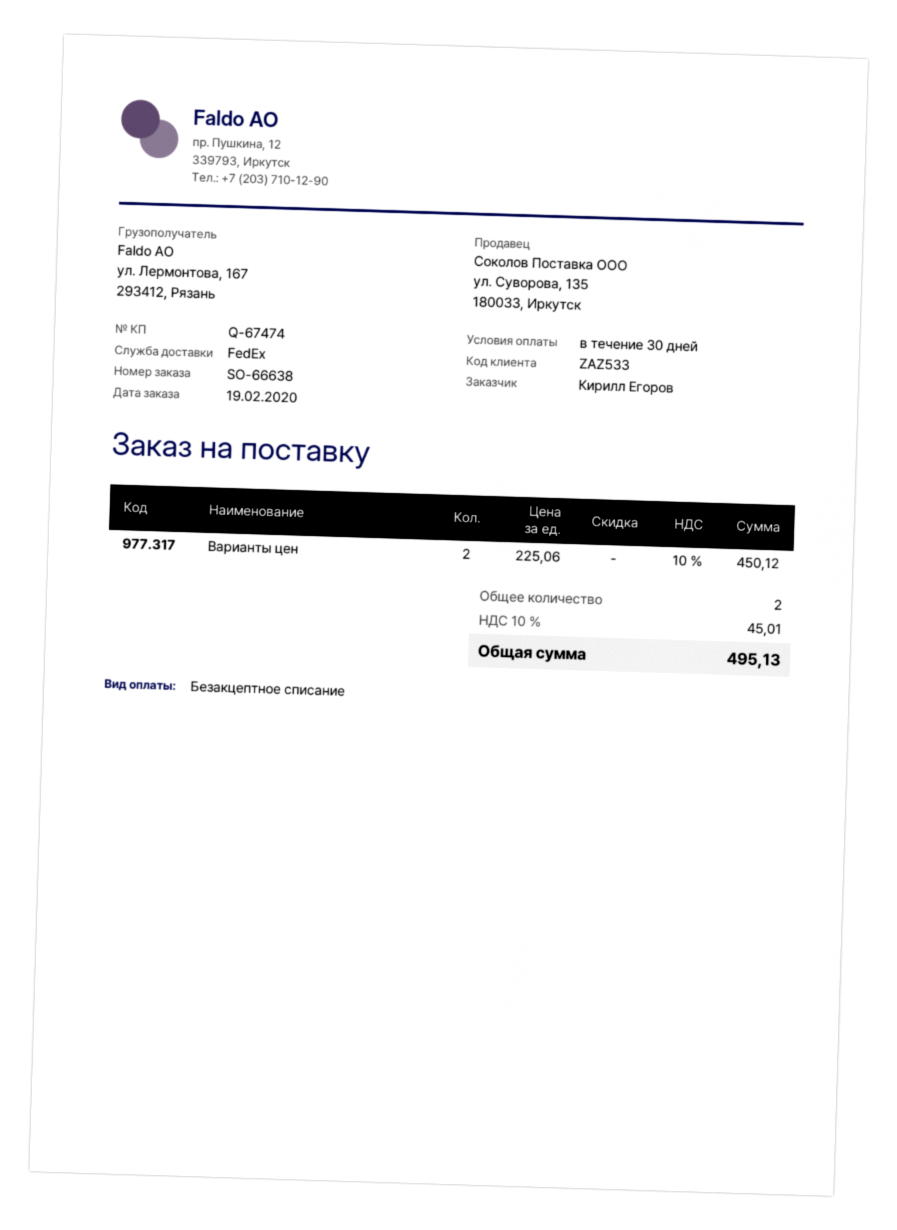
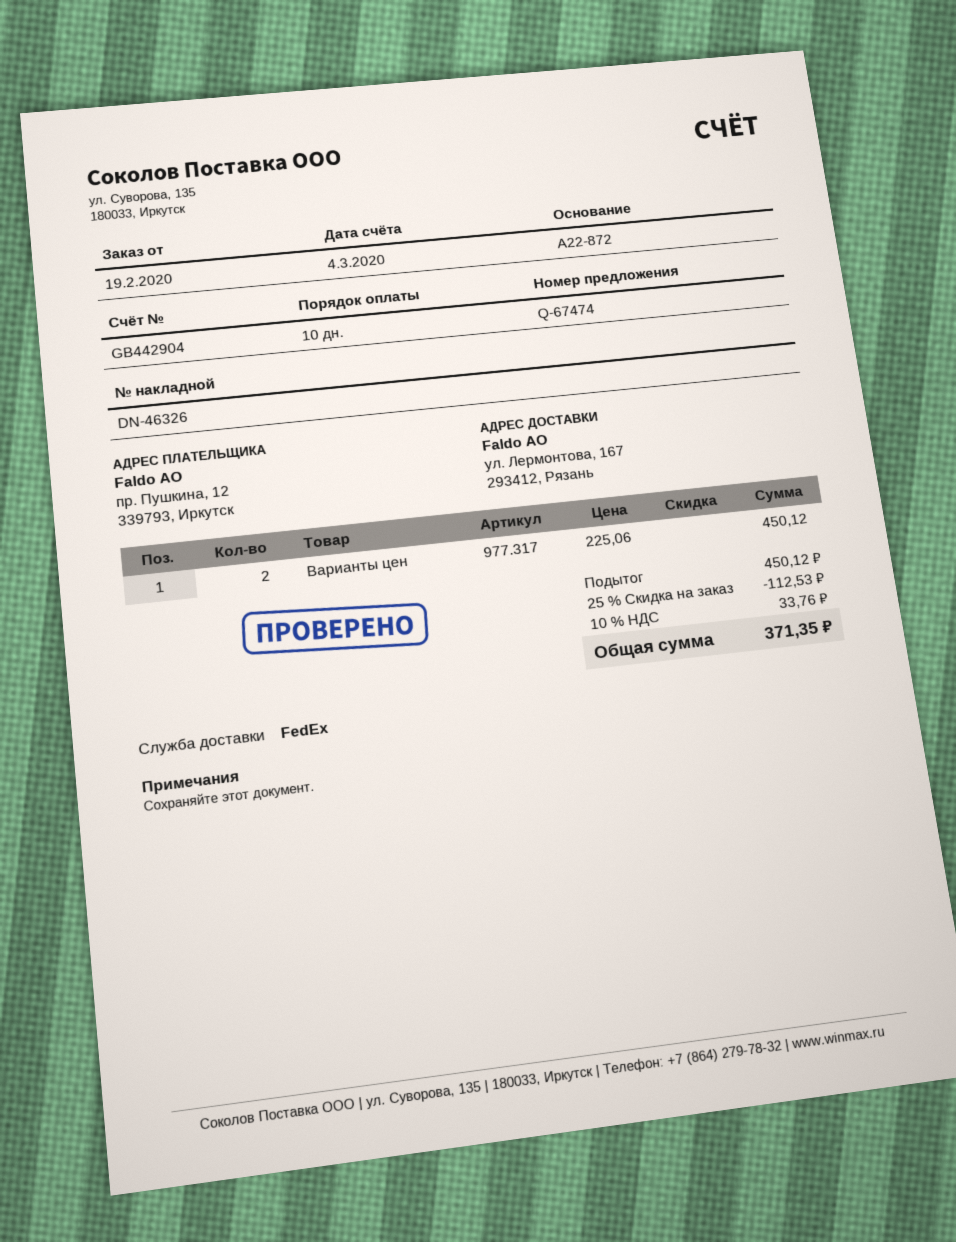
payment terms: 30 days -> 10 days
discount: none -> 25% = 112.53
tax: 10% = 45.01 -> 10% = 33.76
total: 495.13 -> 371.35

